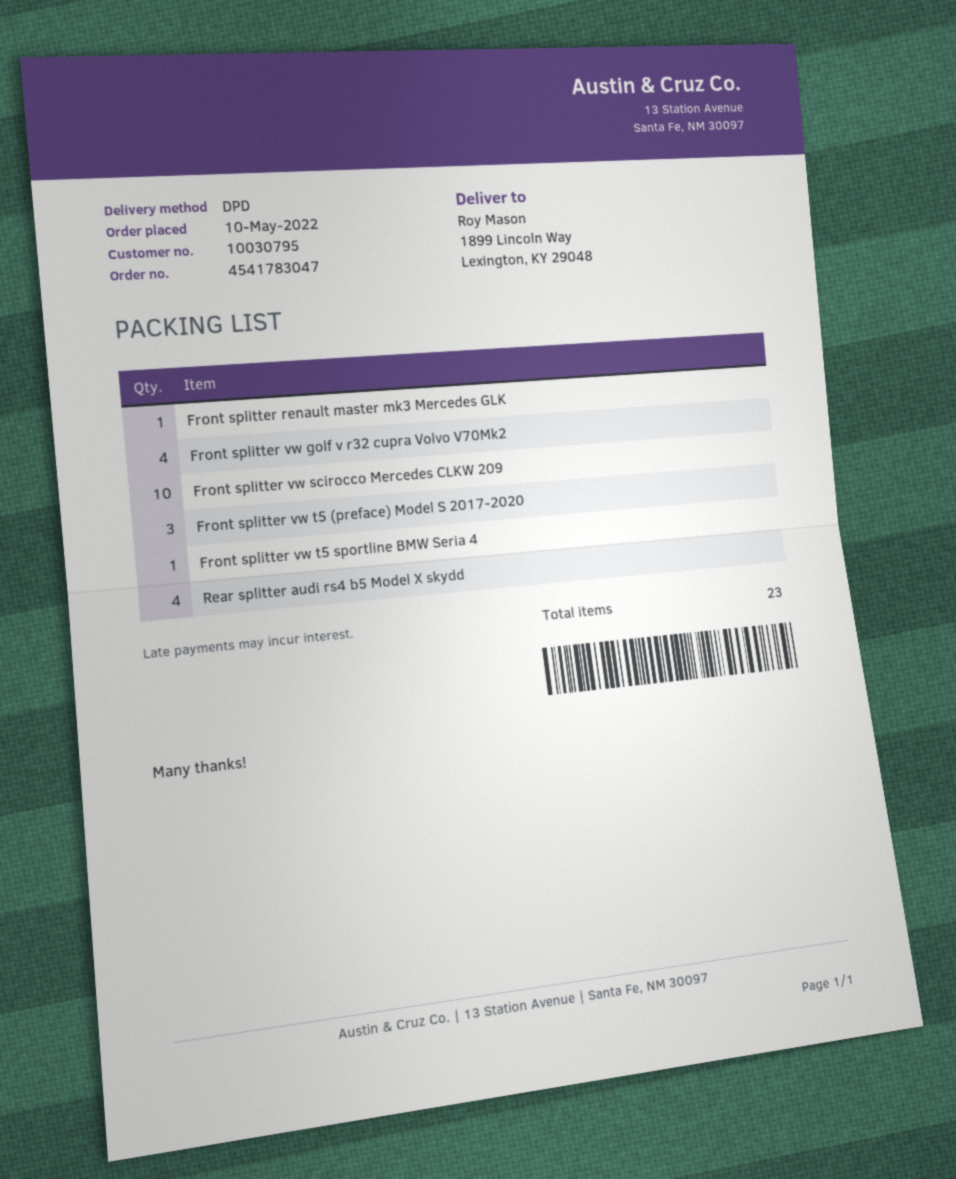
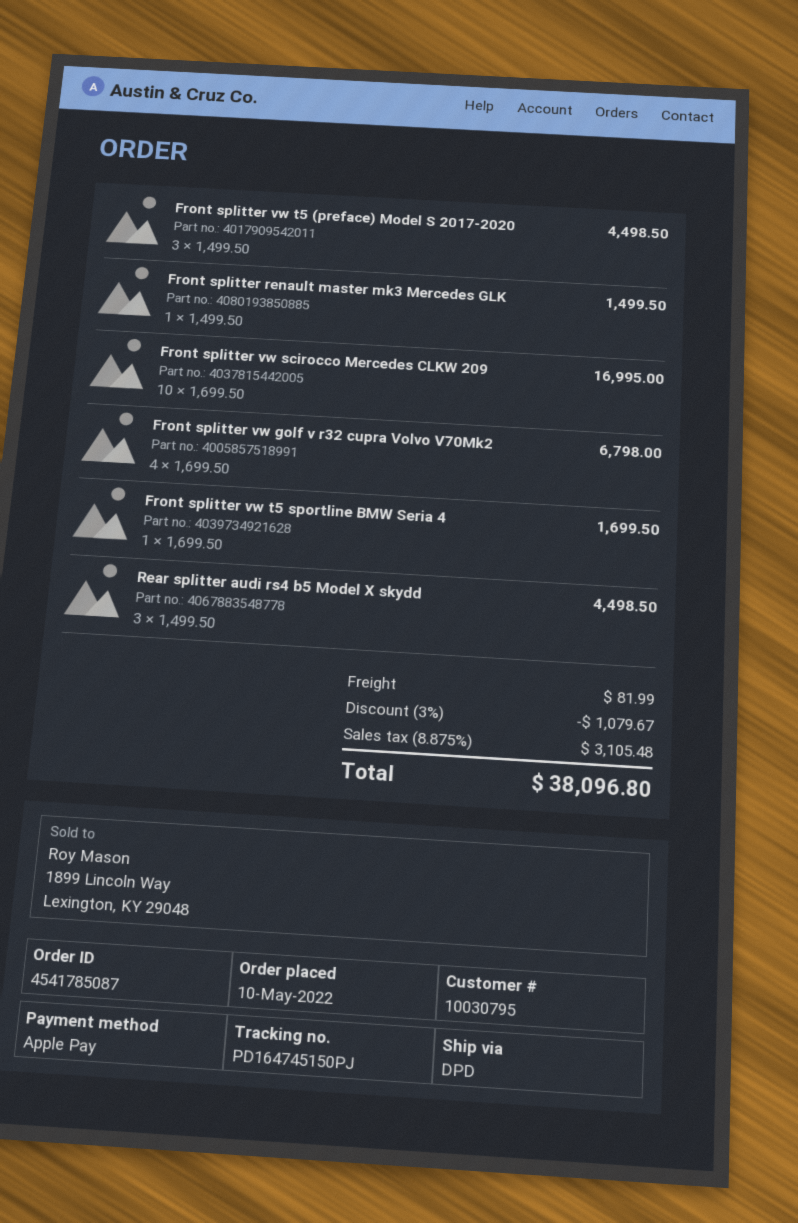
order number: 4541783047 -> 4541785087
Rear splitter audi rs4 b5 Model X skydd: 4 -> 3

